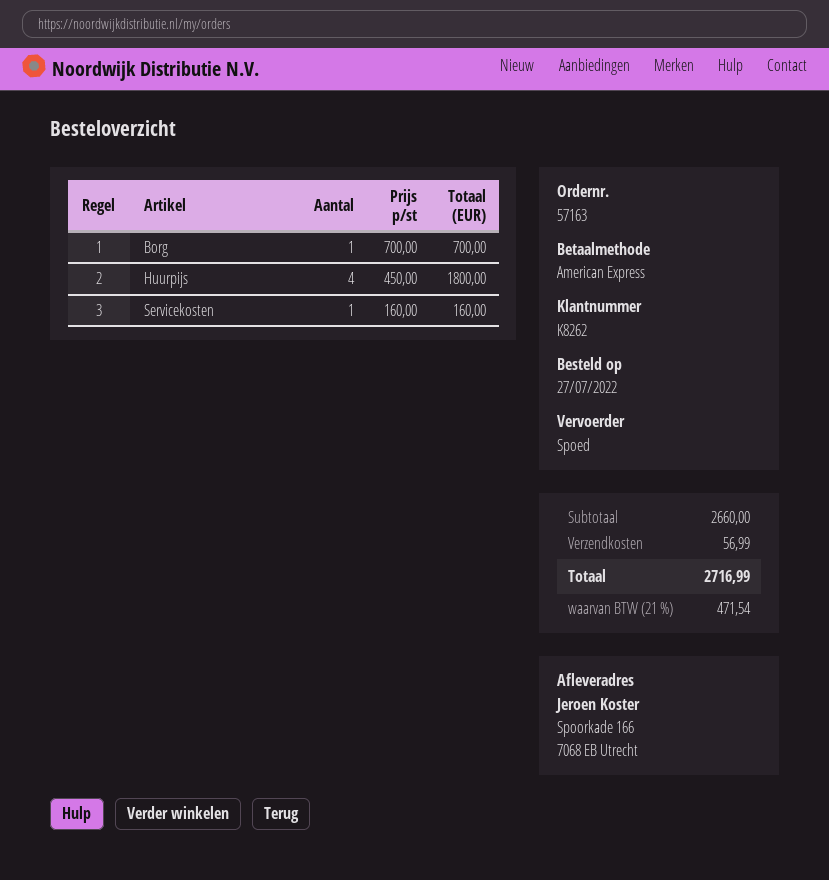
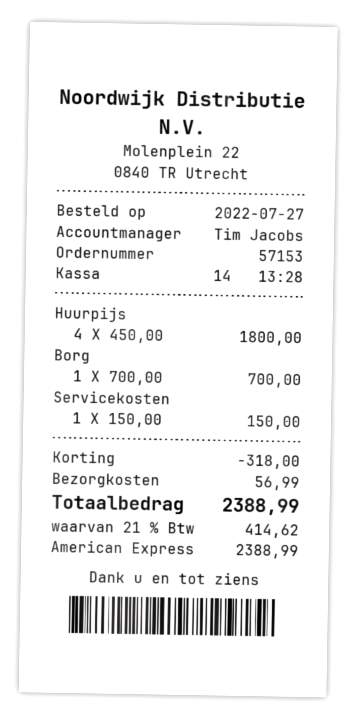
order number: 57163 -> 57153
Servicekosten: 1 x 160.00 = 160.00 -> 1 x 150.00 = 150.00
discount: none -> 318.00
tax: 21% = 471.54 -> 21% = 414.62
total: 2716.99 -> 2388.99

